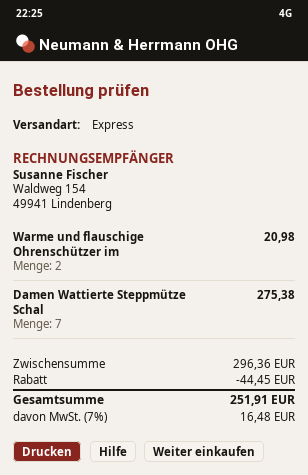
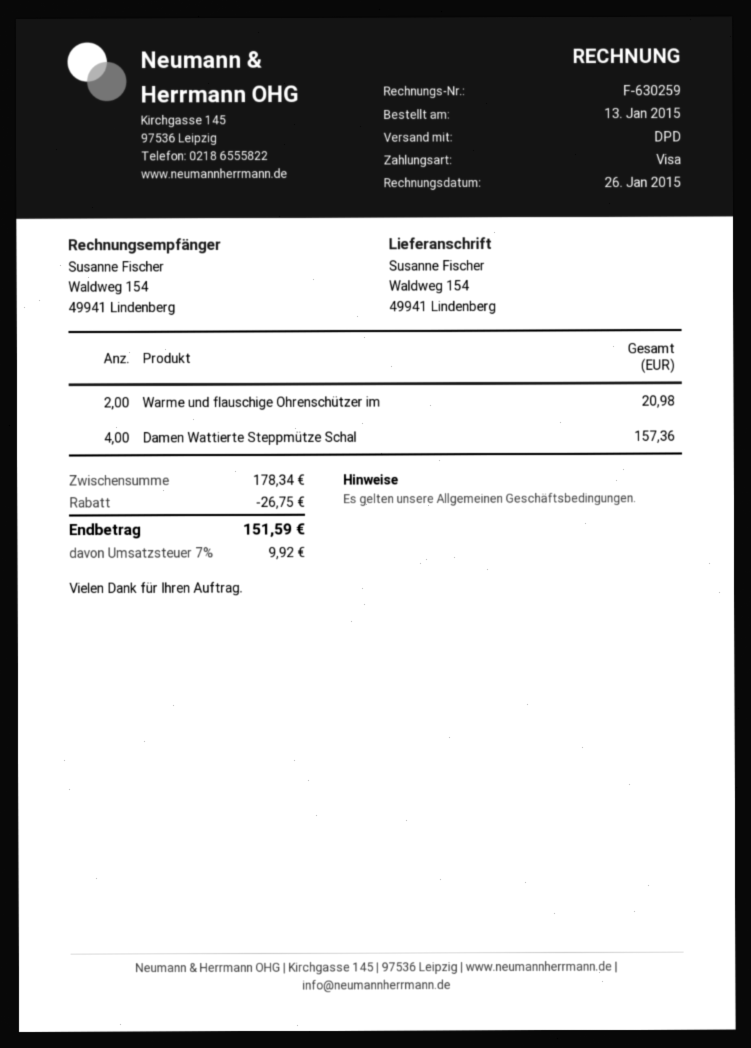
shipping method: express -> DPD
Damen Wattierte Steppmütze Schal: 7 for 275.38 -> 4 for 157.36
subtotal: 296.36 -> 178.34
discount: 44.45 -> 26.75
tax: 7% = 16.48 -> 7% = 9.92
total: 251.91 -> 151.59

